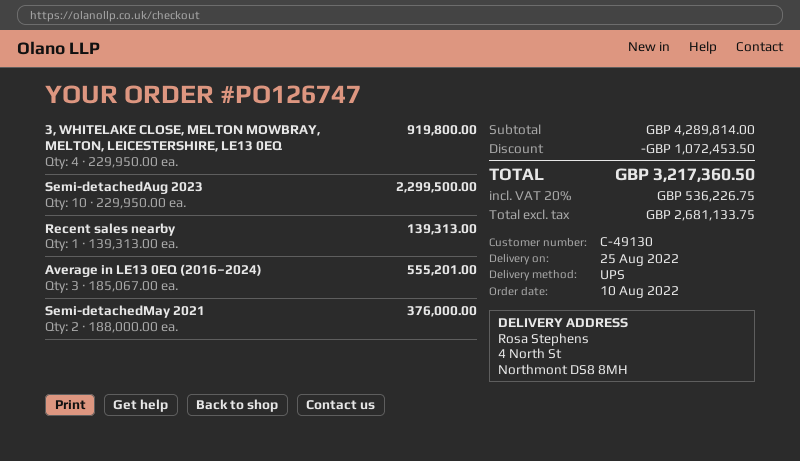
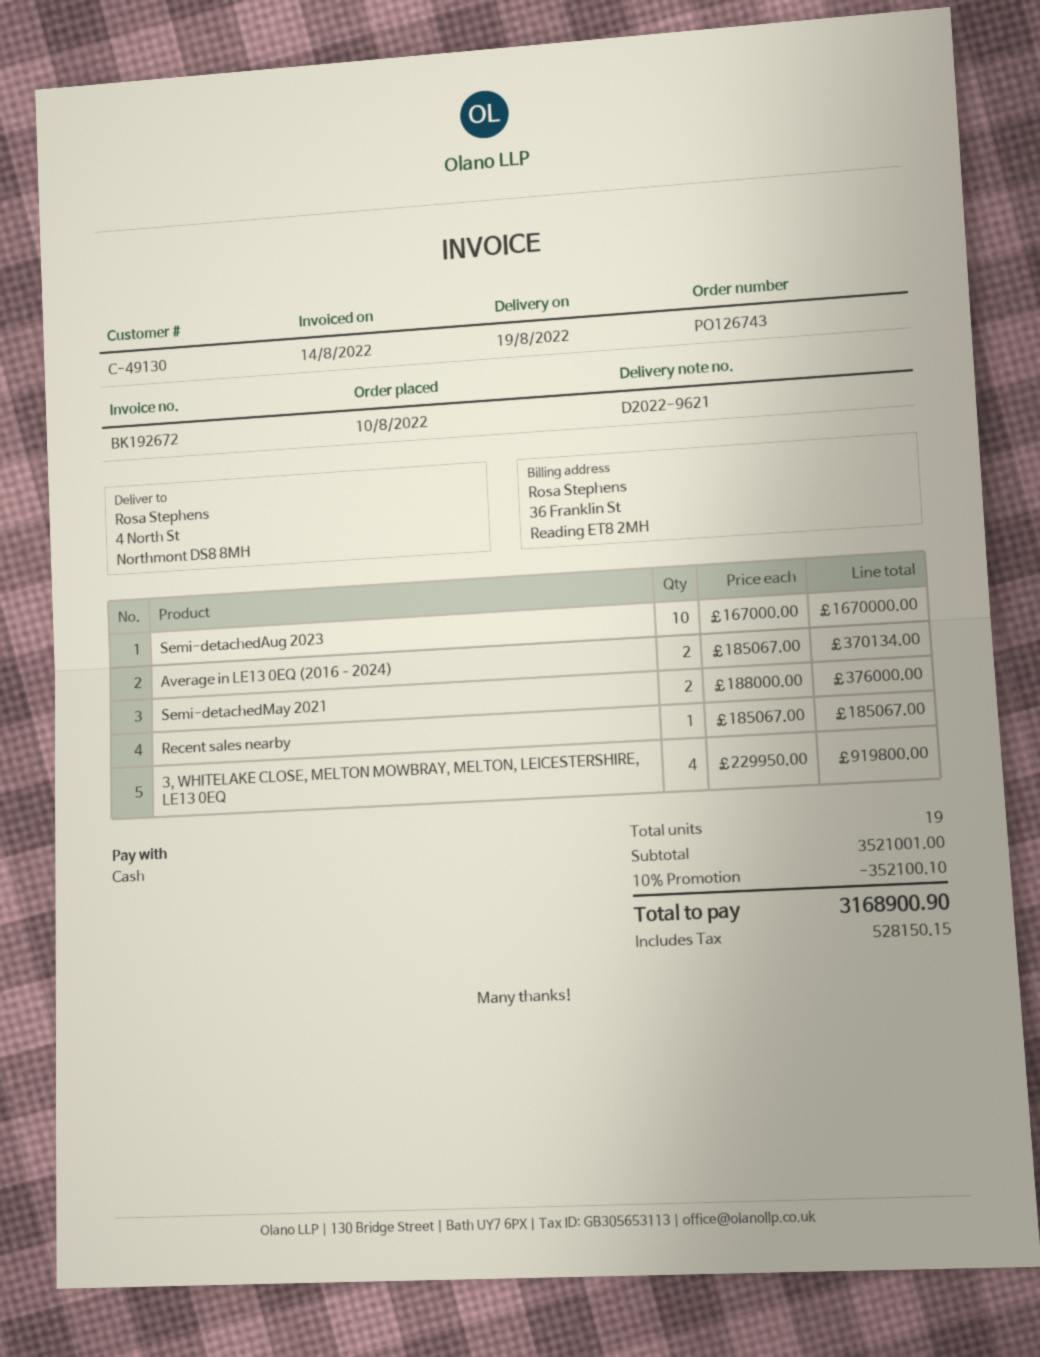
order number: PO126747 -> PO126743
delivery date: 2022-08-25 -> 2022-08-19
Semi-detachedAug 2023: 10 x 229950.00 = 2299500.00 -> 10 x 167000.00 = 1670000.00
Recent sales nearby: 1 x 139313.00 = 139313.00 -> 1 x 185067.00 = 185067.00
Average in LE13 0EQ (2016–2024): 3 x 185067.00 = 555201.00 -> 2 x 185067.00 = 370134.00
subtotal: 4289814.00 -> 3521001.00
discount: 1072453.50 -> 352100.10
tax: 536226.75 -> 528150.15
total: 3217360.50 -> 3168900.90

